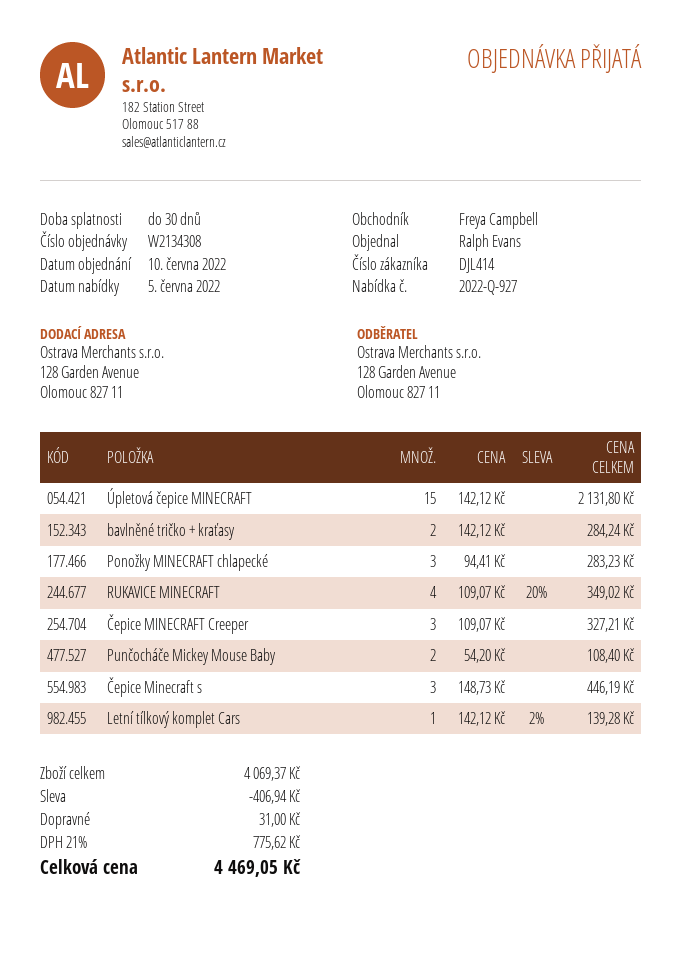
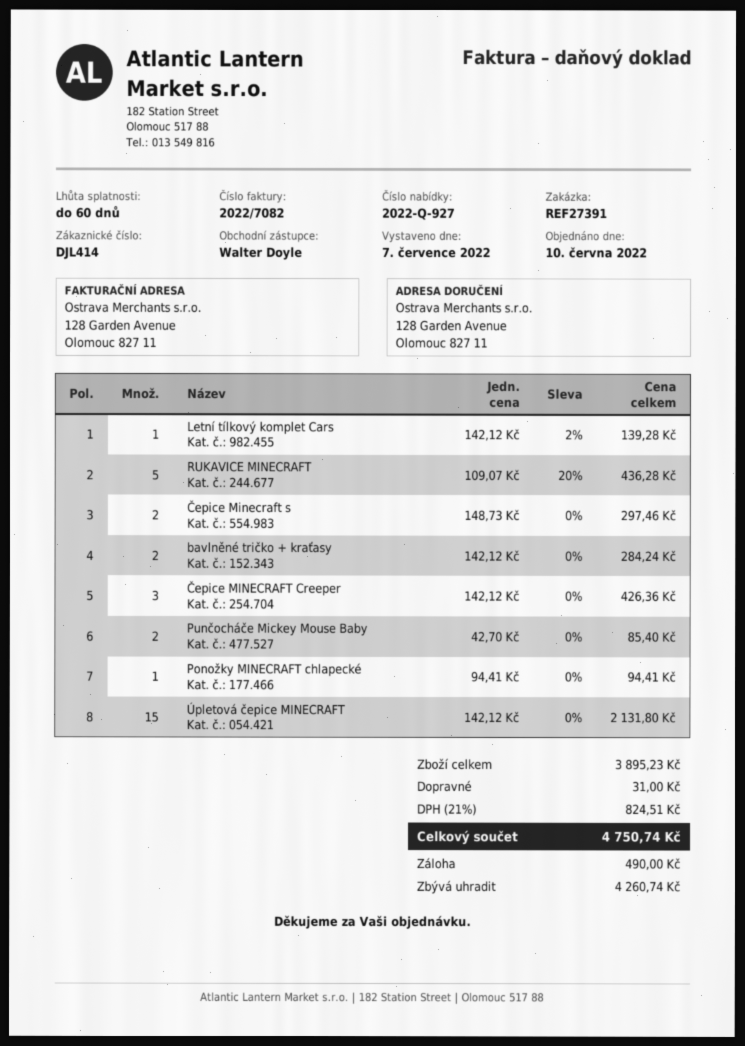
payment terms: 30 days -> 60 days
sales rep: Freya Campbell -> Walter Doyle
Ponožky MINECRAFT chlapecké: 3 x 94.41 = 283.23 -> 1 x 94.41 = 94.41
RUKAVICE MINECRAFT: 4 x 109.07 - 20% = 349.02 -> 5 x 109.07 - 20% = 436.28
Čepice MINECRAFT Creeper: 3 x 109.07 = 327.21 -> 3 x 142.12 = 426.36
Punčocháče Mickey Mouse Baby: 2 x 54.20 = 108.40 -> 2 x 42.70 = 85.40
Čepice Minecraft s: 3 x 148.73 = 446.19 -> 2 x 148.73 = 297.46
subtotal: 4069.37 -> 3895.23
discount: 406.94 -> none
tax: 21% = 775.62 -> 21% = 824.51
total: 4469.05 -> 4750.74

